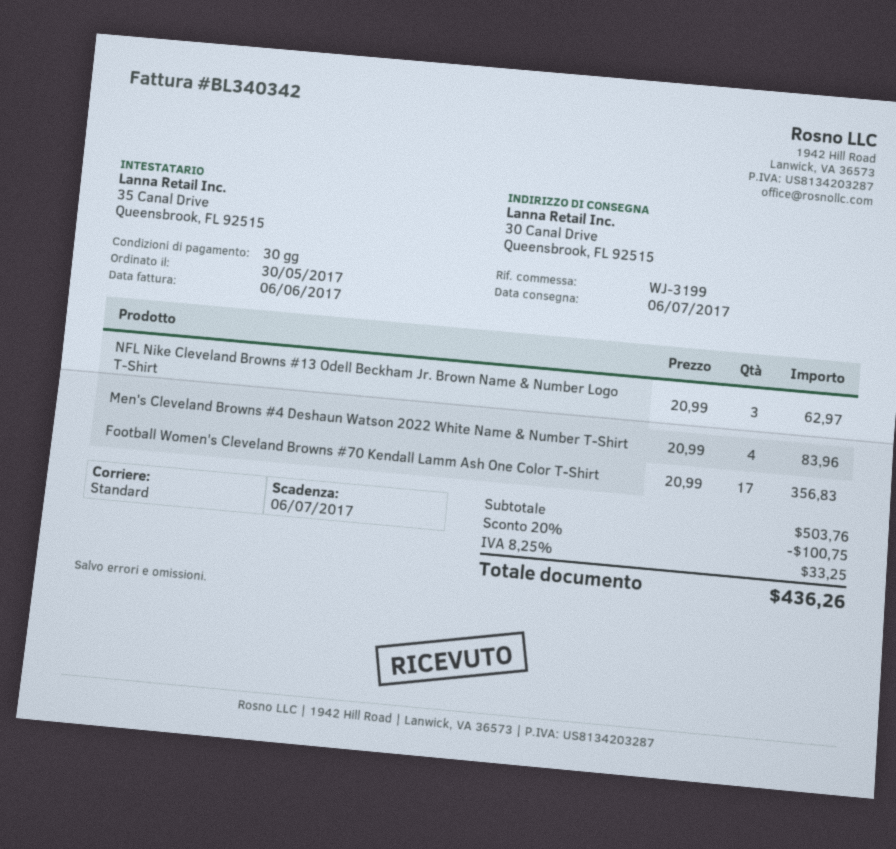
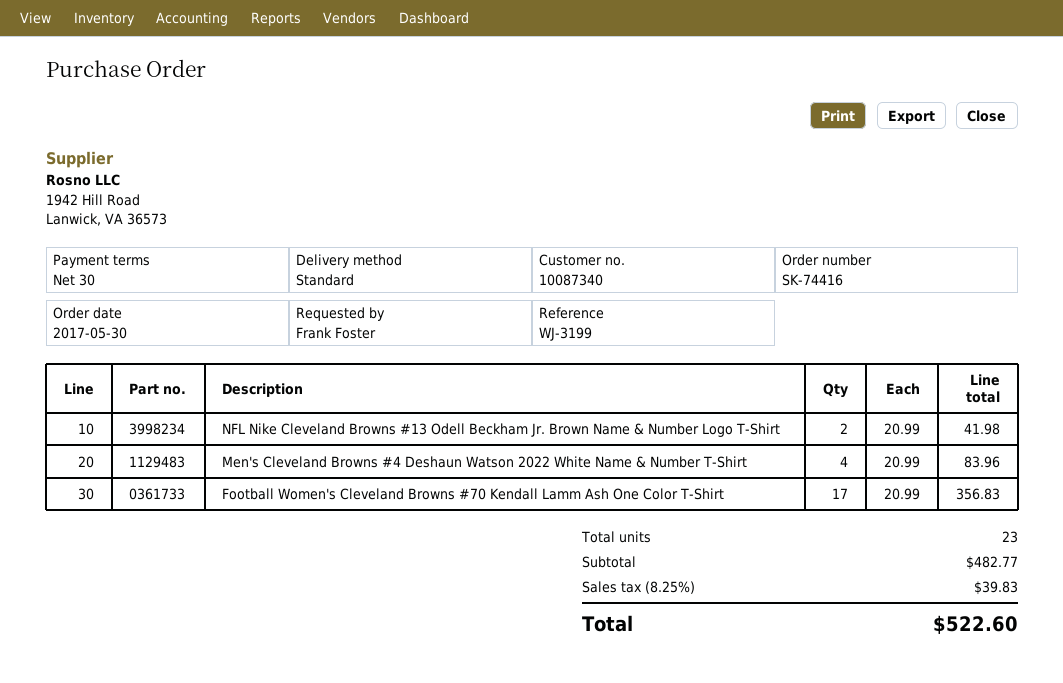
NFL Nike Cleveland Browns #13 Odell Beckham Jr. Brown Name & Number Logo T-Shirt: 3 x 20.99 = 62.97 -> 2 x 20.99 = 41.98
subtotal: 503.76 -> 482.77
discount: 20% = 100.75 -> none
tax: 8.25% = 33.25 -> 8.25% = 39.83
total: 436.26 -> 522.60

